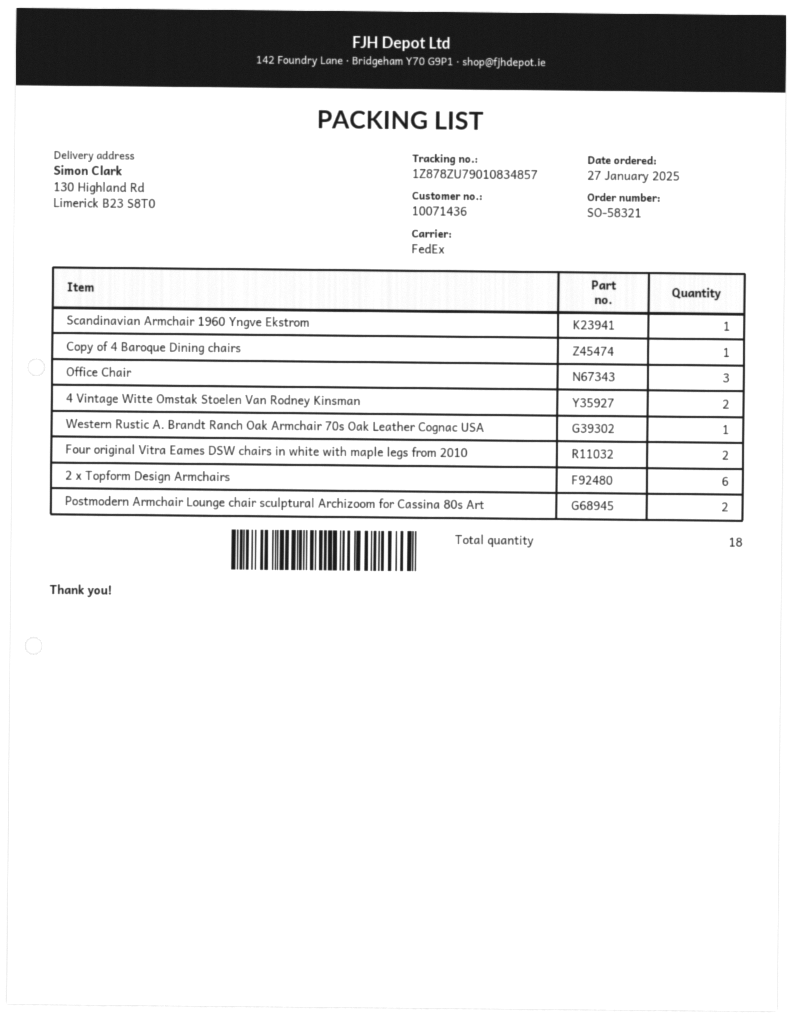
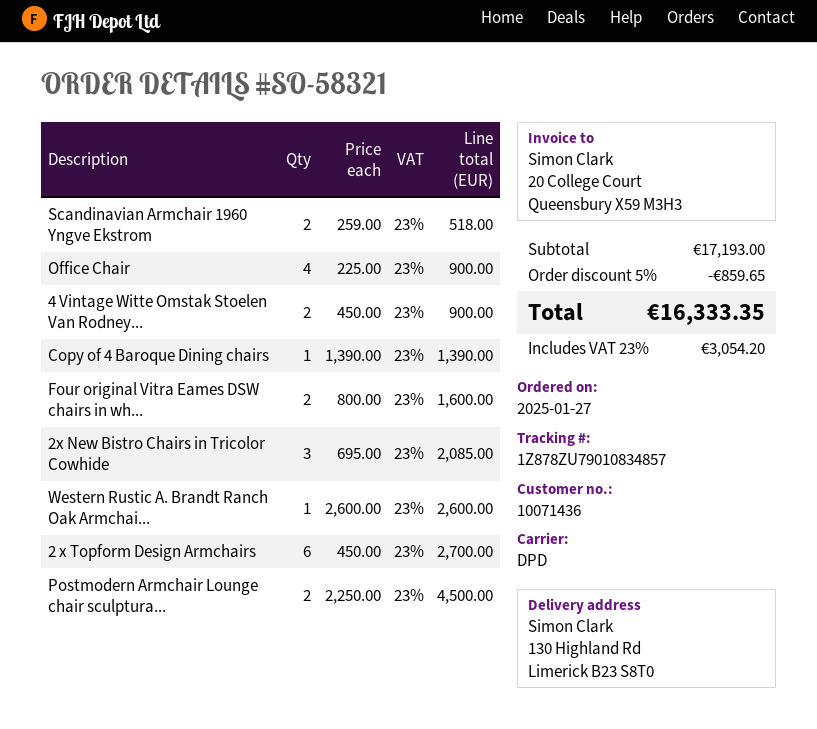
shipping method: FedEx -> DPD
Scandinavian Armchair 1960 Yngve Ekstrom: 1 -> 2
Office Chair: 3 -> 4
2x New Bistro Chairs in Tricolor Cowhide: none -> 3

